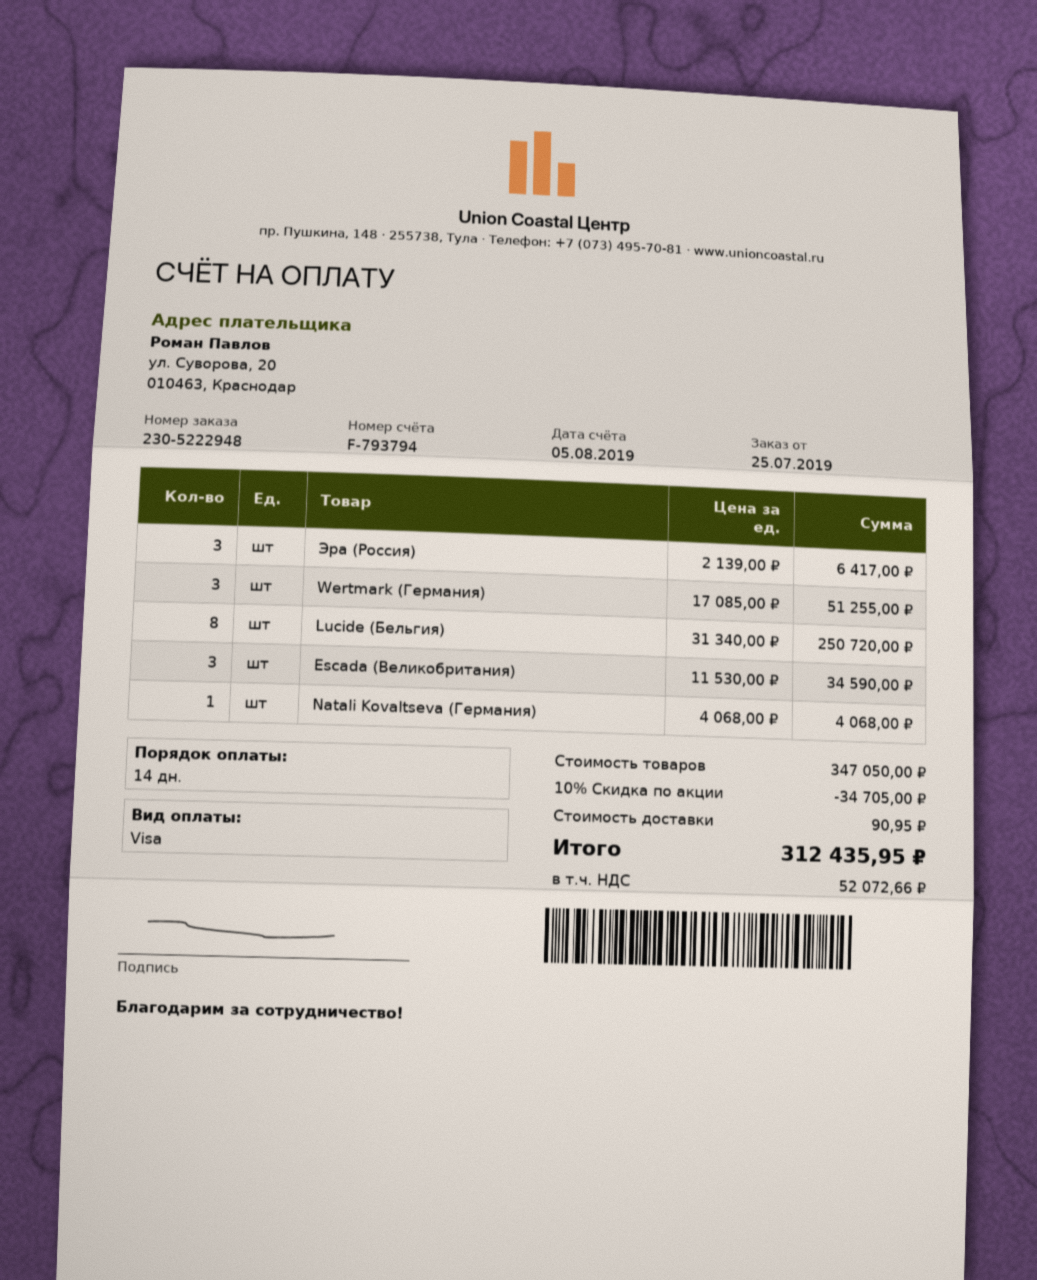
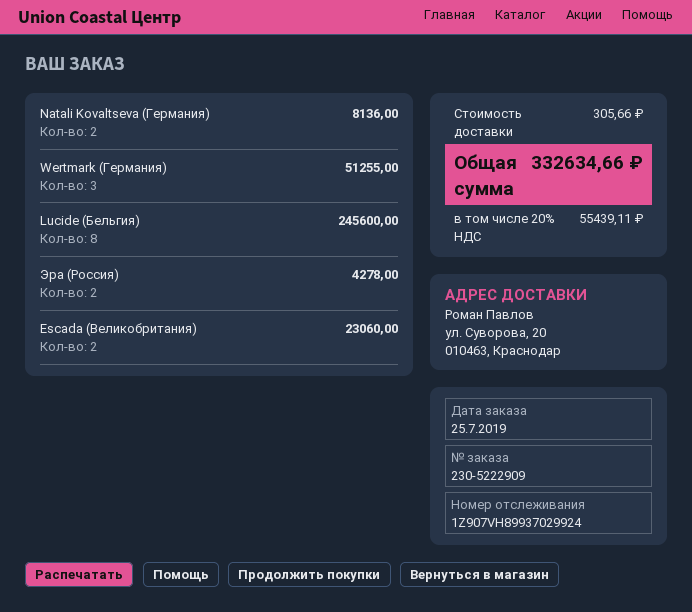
order number: 230-5222948 -> 230-5222909
Эра (Россия): 3 for 6417.00 -> 2 for 4278.00
Lucide (Бельгия): 8 for 250720.00 -> 8 for 245600.00
Escada (Великобритания): 3 for 34590.00 -> 2 for 23060.00
Natali Kovaltseva (Германия): 1 for 4068.00 -> 2 for 8136.00
discount: 10% = 34705.00 -> none
shipping: 90.95 -> 305.66
tax: 52072.66 -> 55439.11
total: 312435.95 -> 332634.66

